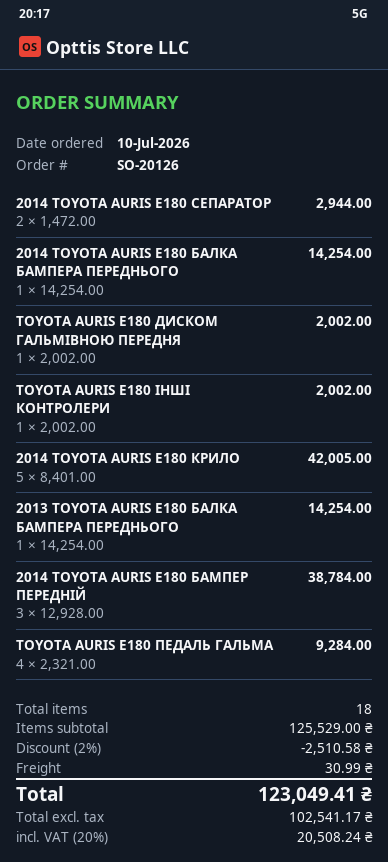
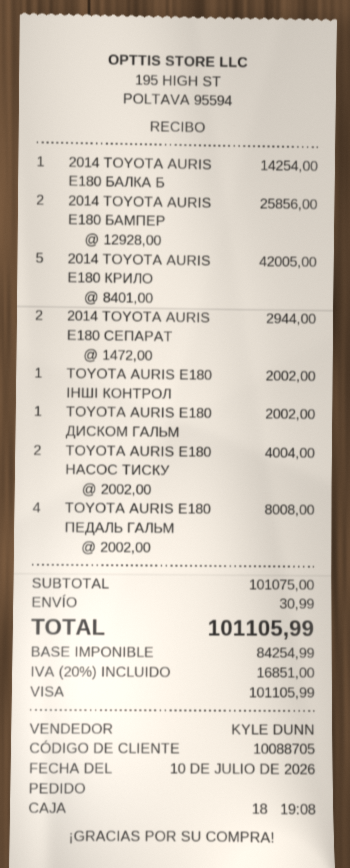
2013 TOYOTA AURIS E180 БАЛКА БАМПЕРА ПЕРЕДНЬОГО: 1 x 14254.00 = 14254.00 -> none
2014 TOYOTA AURIS E180 БАМПЕР ПЕРЕДНІЙ: 3 x 12928.00 = 38784.00 -> 2 x 12928.00 = 25856.00
TOYOTA AURIS E180 ПЕДАЛЬ ГАЛЬМА: 4 x 2321.00 = 9284.00 -> 4 x 2002.00 = 8008.00
TOYOTA AURIS E180 НАСОС ТИСКУ: none -> 2 x 2002.00 = 4004.00
subtotal: 125529.00 -> 101075.00
discount: 2% = 2510.58 -> none
net: 102541.17 -> 84254.99
tax: 20% = 20508.24 -> 20% = 16851.00
total: 123049.41 -> 101105.99

